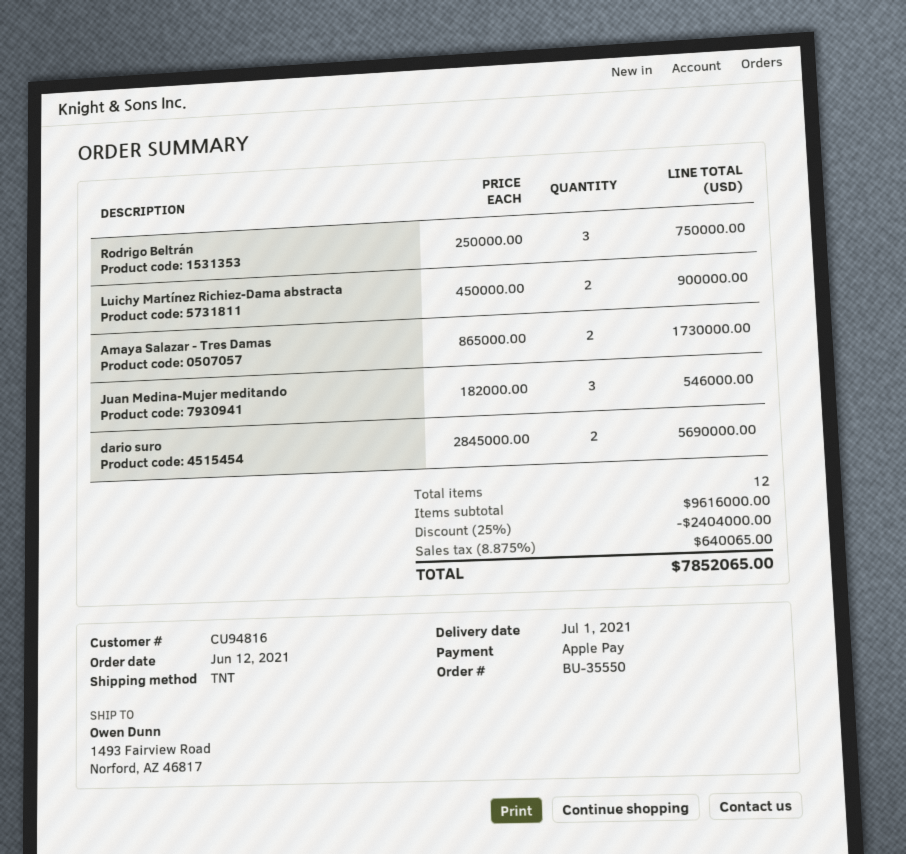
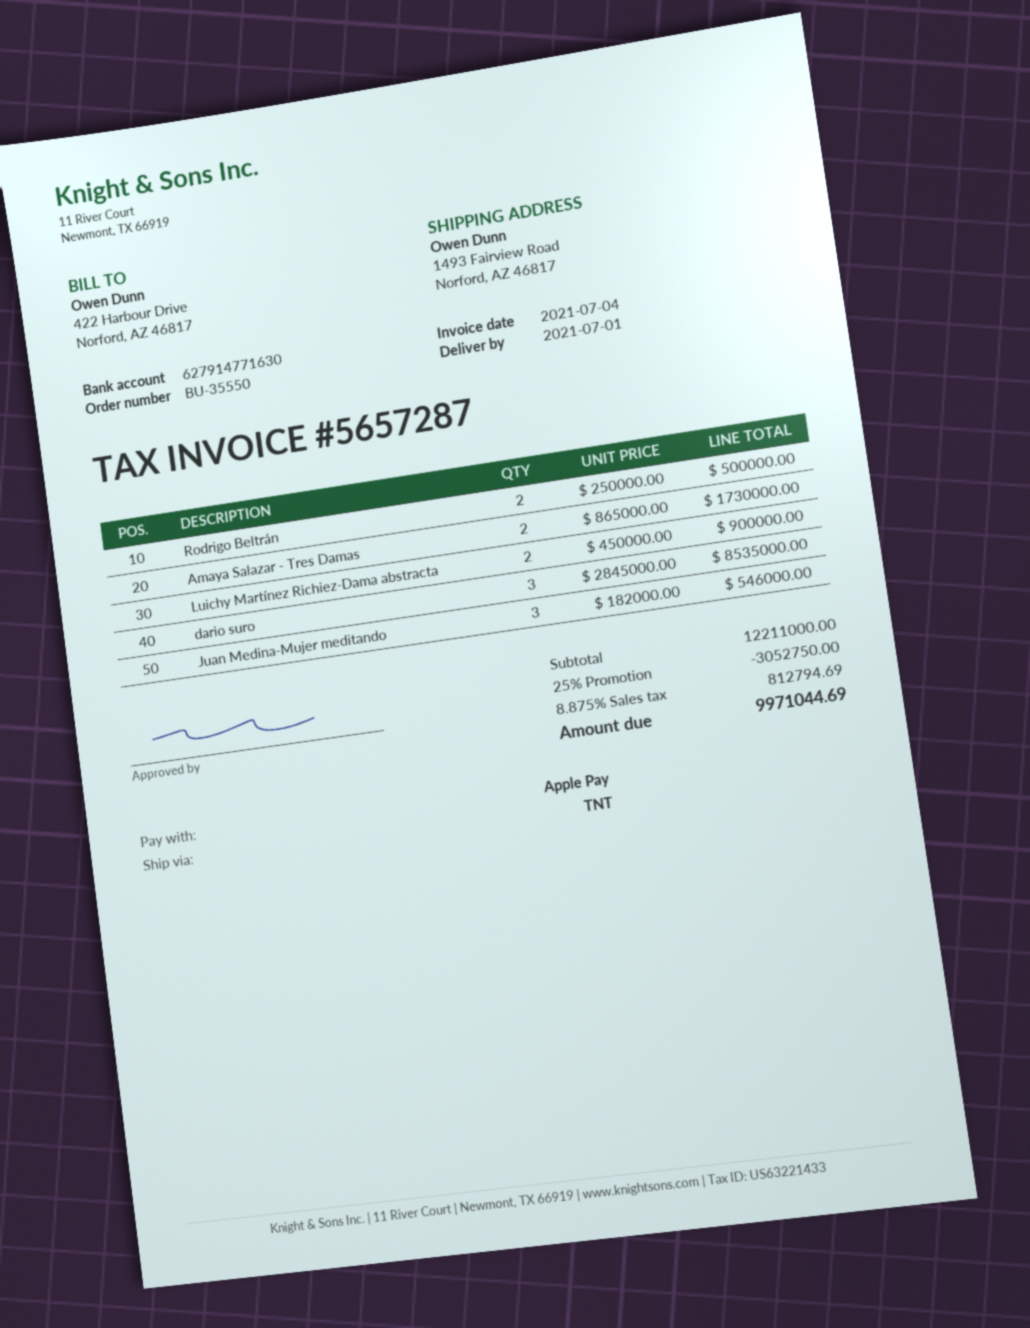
Rodrigo Beltrán: 3 x 250000.00 = 750000.00 -> 2 x 250000.00 = 500000.00
dario suro: 2 x 2845000.00 = 5690000.00 -> 3 x 2845000.00 = 8535000.00
subtotal: 9616000.00 -> 12211000.00
discount: 25% = 2404000.00 -> 25% = 3052750.00
tax: 8.875% = 640065.00 -> 8.875% = 812794.69
total: 7852065.00 -> 9971044.69

